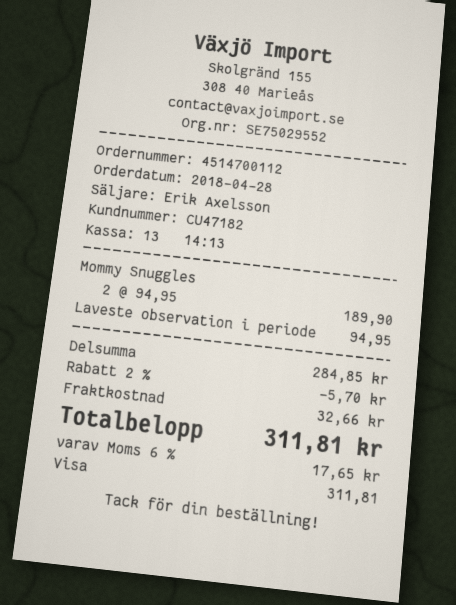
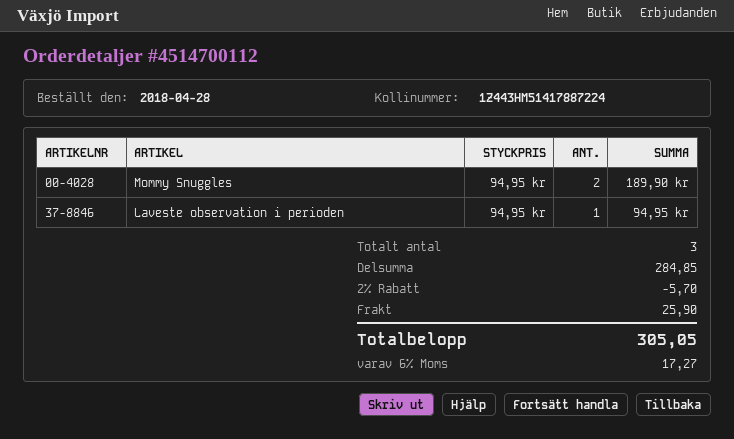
shipping: 32.66 -> 25.90
tax: 6% = 17.65 -> 6% = 17.27
total: 311.81 -> 305.05

